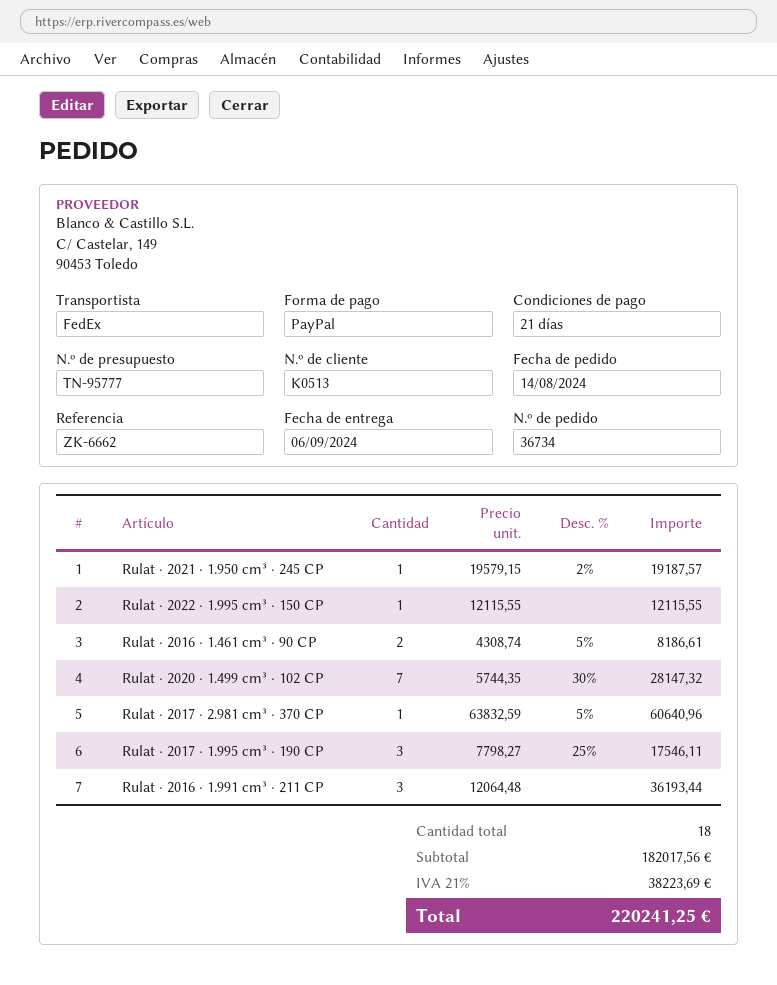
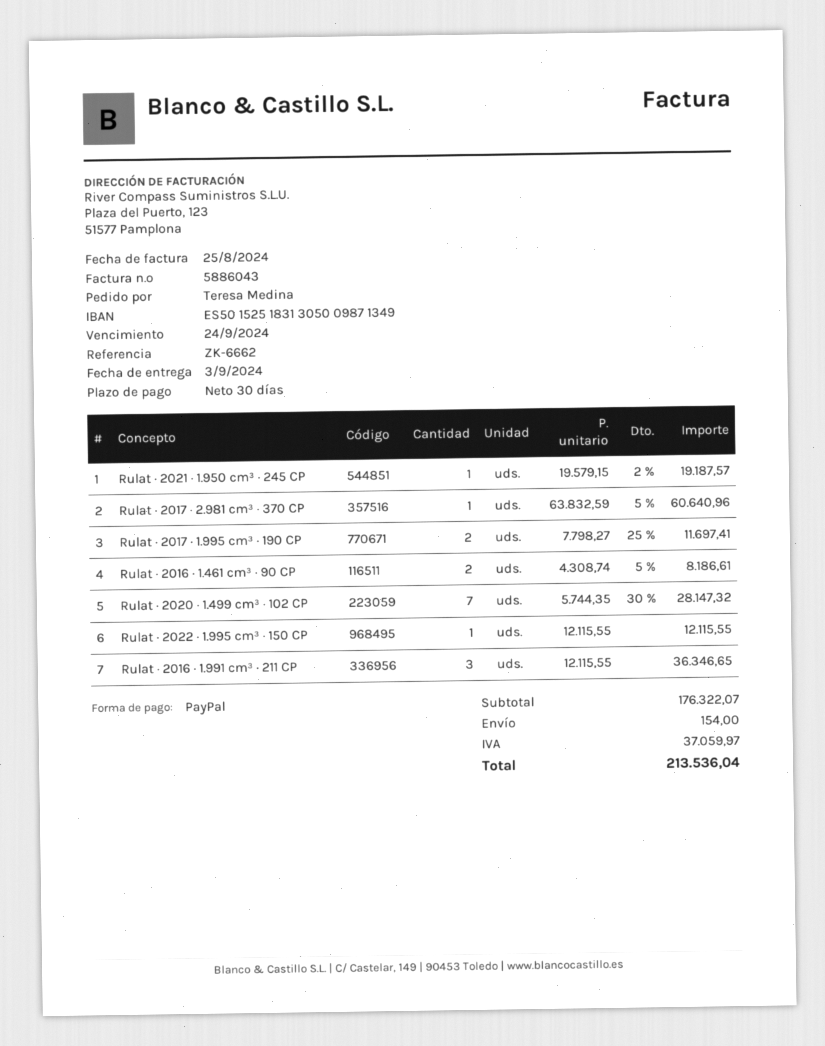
delivery date: 2024-09-06 -> 2024-09-03
payment terms: 21 days -> 30 days
Rulat · 2017 · 1.995 cm³ · 190 CP: 3 x 7798.27 - 25% = 17546.11 -> 2 x 7798.27 - 25% = 11697.41
Rulat · 2016 · 1.991 cm³ · 211 CP: 3 x 12064.48 = 36193.44 -> 3 x 12115.55 = 36346.65
subtotal: 182017.56 -> 176322.07
shipping: none -> 154.00
tax: 38223.69 -> 37059.97
total: 220241.25 -> 213536.04

